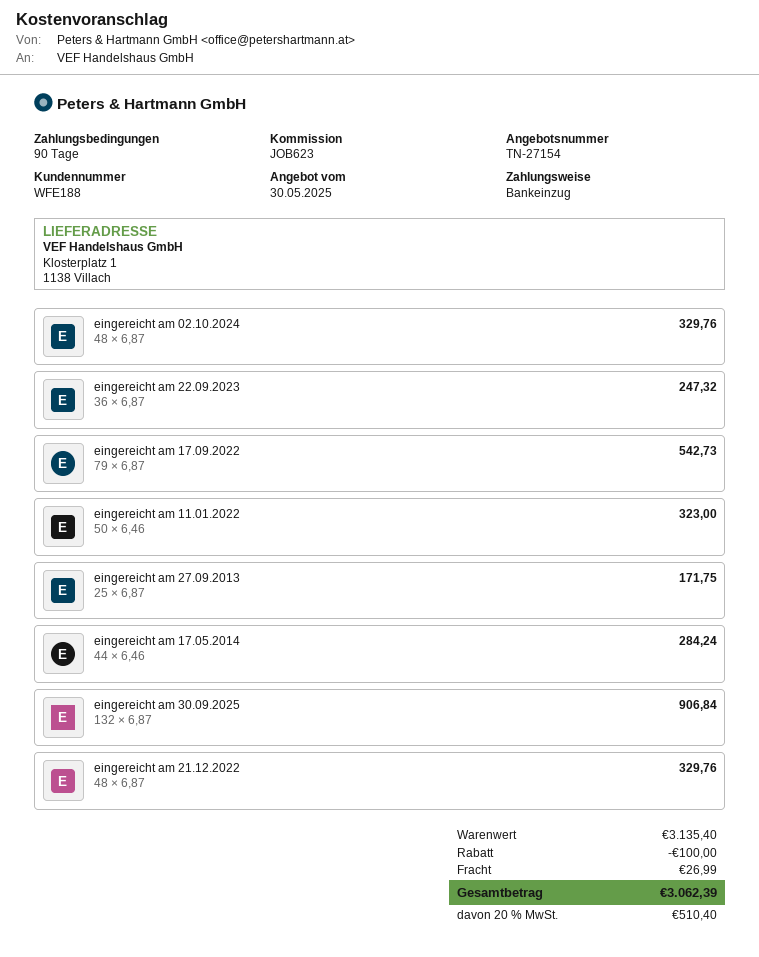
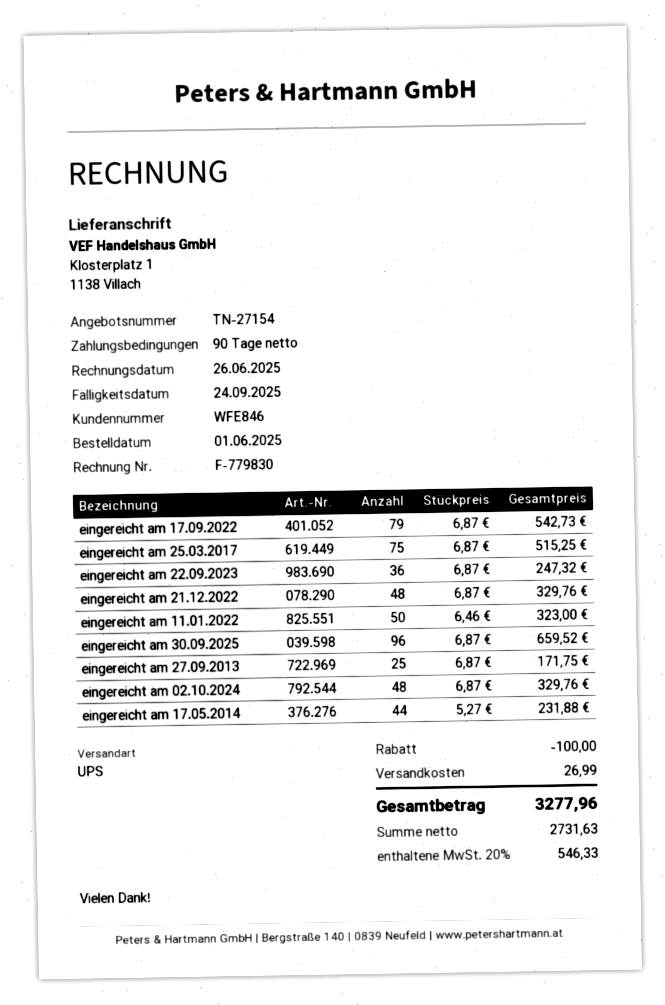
customer number: WFE188 -> WFE846
eingereicht am 17.05.2014: 44 x 6.46 = 284.24 -> 44 x 5.27 = 231.88
eingereicht am 30.09.2025: 132 x 6.87 = 906.84 -> 96 x 6.87 = 659.52
eingereicht am 25.03.2017: none -> 75 x 6.87 = 515.25
tax: 20% = 510.40 -> 20% = 546.33
total: 3062.39 -> 3277.96

